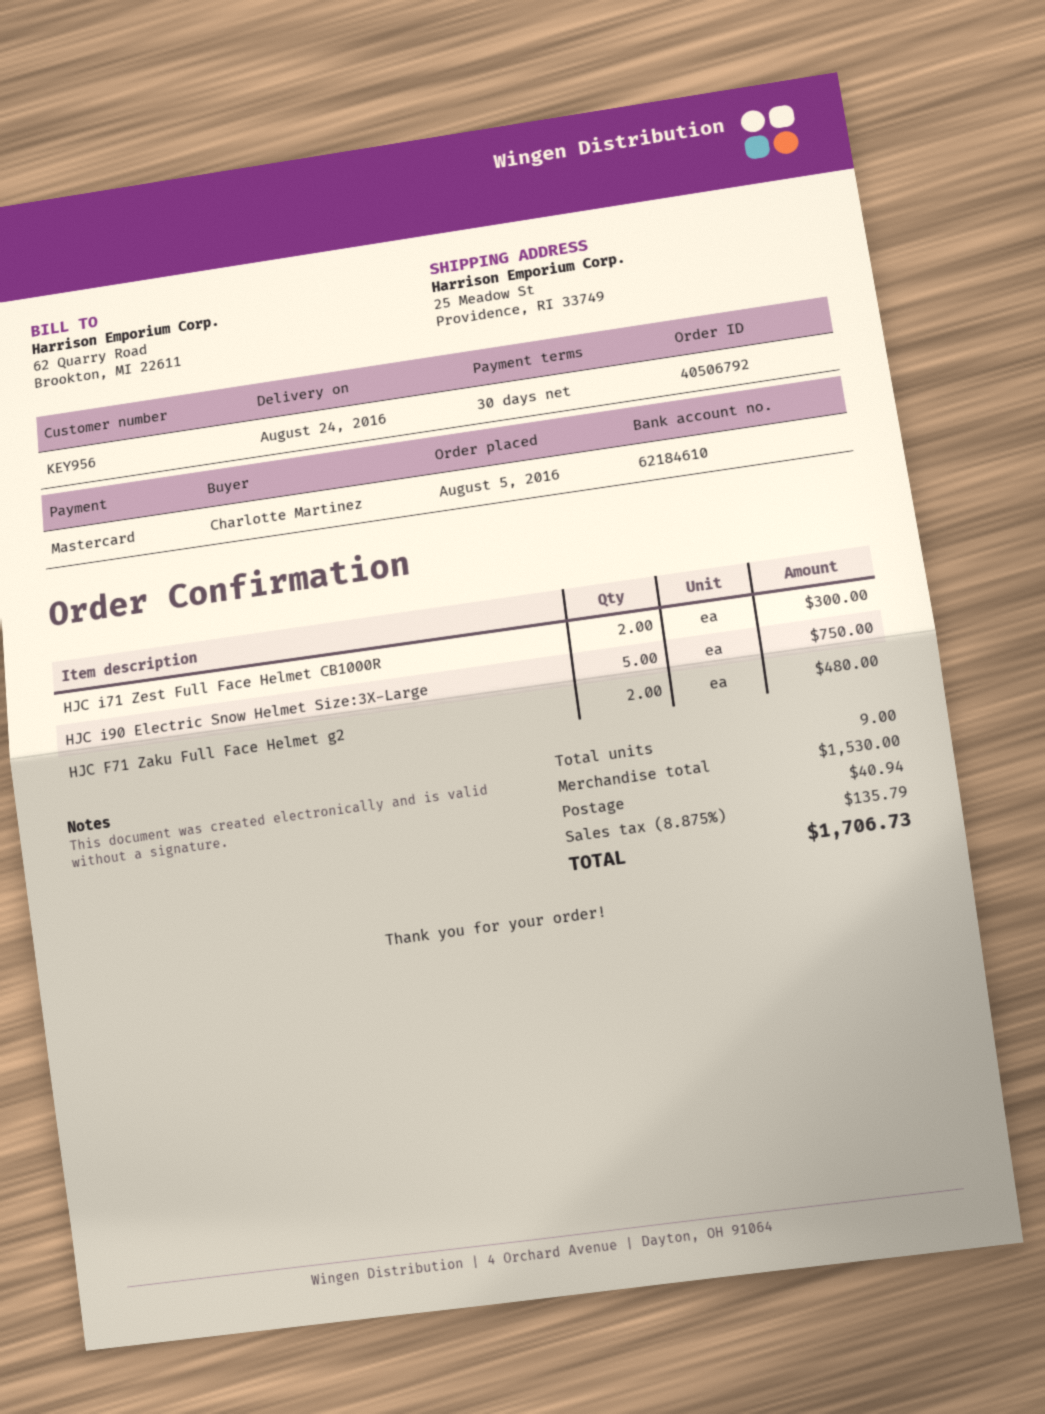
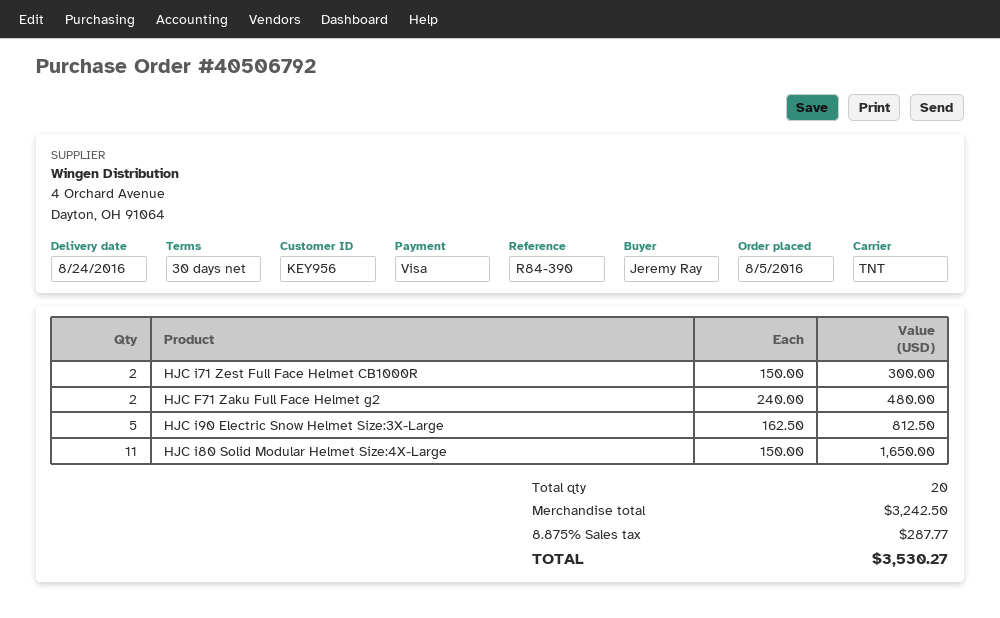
ordered by: Charlotte Martinez -> Jeremy Ray
payment method: Mastercard -> Visa
HJC i90 Electric Snow Helmet Size:3X-Large: 5 for 750.00 -> 5 for 812.50
HJC i80 Solid Modular Helmet Size:4X-Large: none -> 11 for 1650.00
total quantity: 9 -> 20
subtotal: 1530.00 -> 3242.50
shipping: 40.94 -> none
tax: 8.875% = 135.79 -> 8.875% = 287.77
total: 1706.73 -> 3530.27

